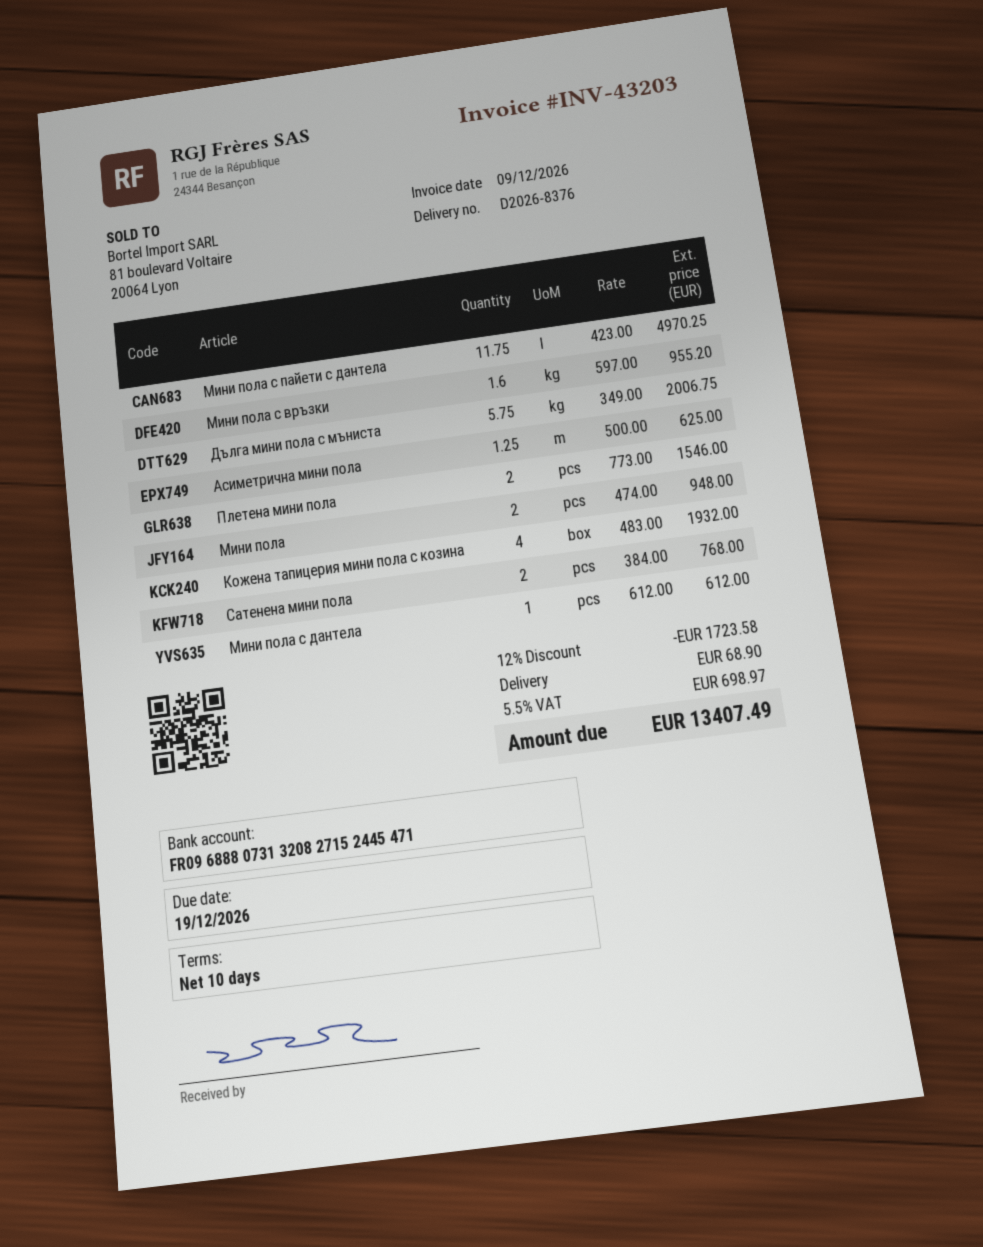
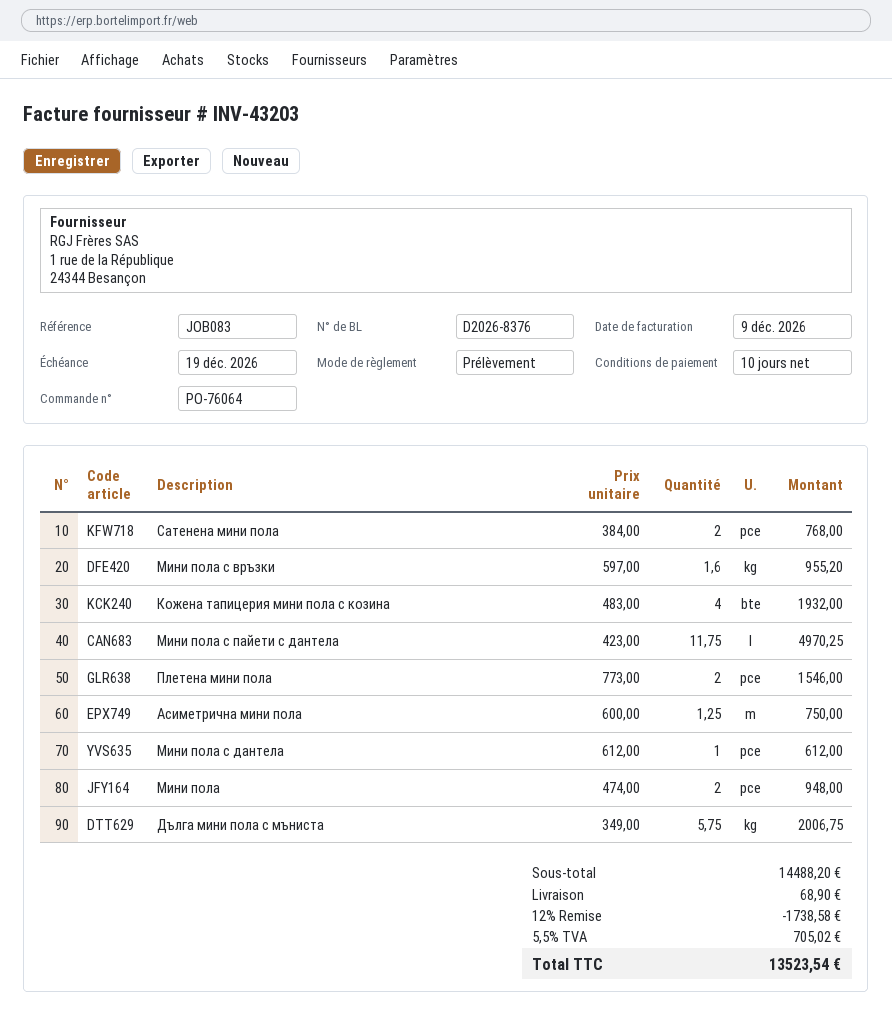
Асиметрична мини пола: 1.25 x 500.00 = 625.00 -> 1.25 x 600.00 = 750.00
discount: 12% = 1723.58 -> 12% = 1738.58
tax: 5.5% = 698.97 -> 5.5% = 705.02
total: 13407.49 -> 13523.54

